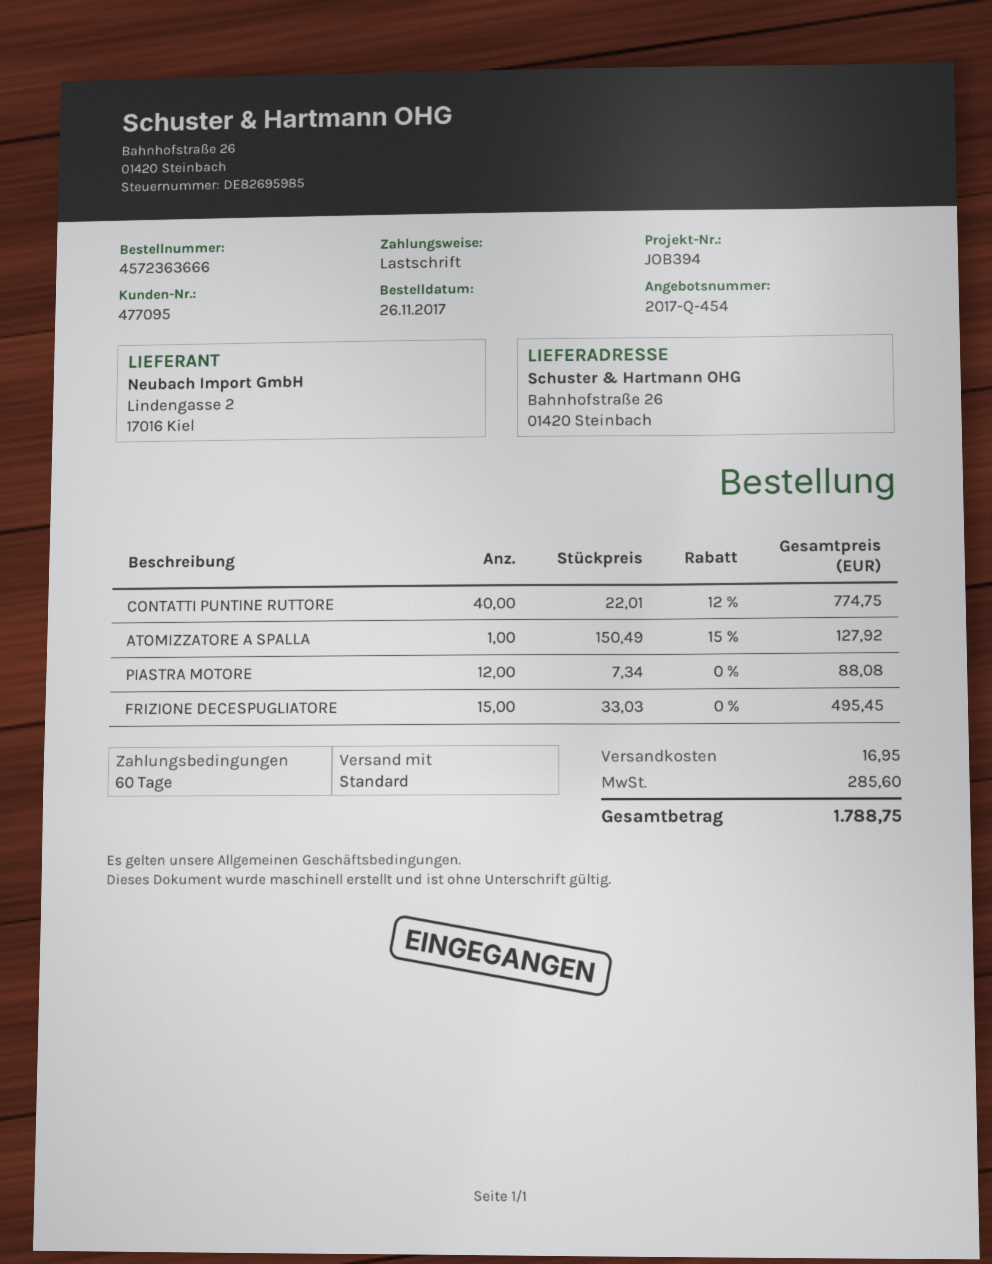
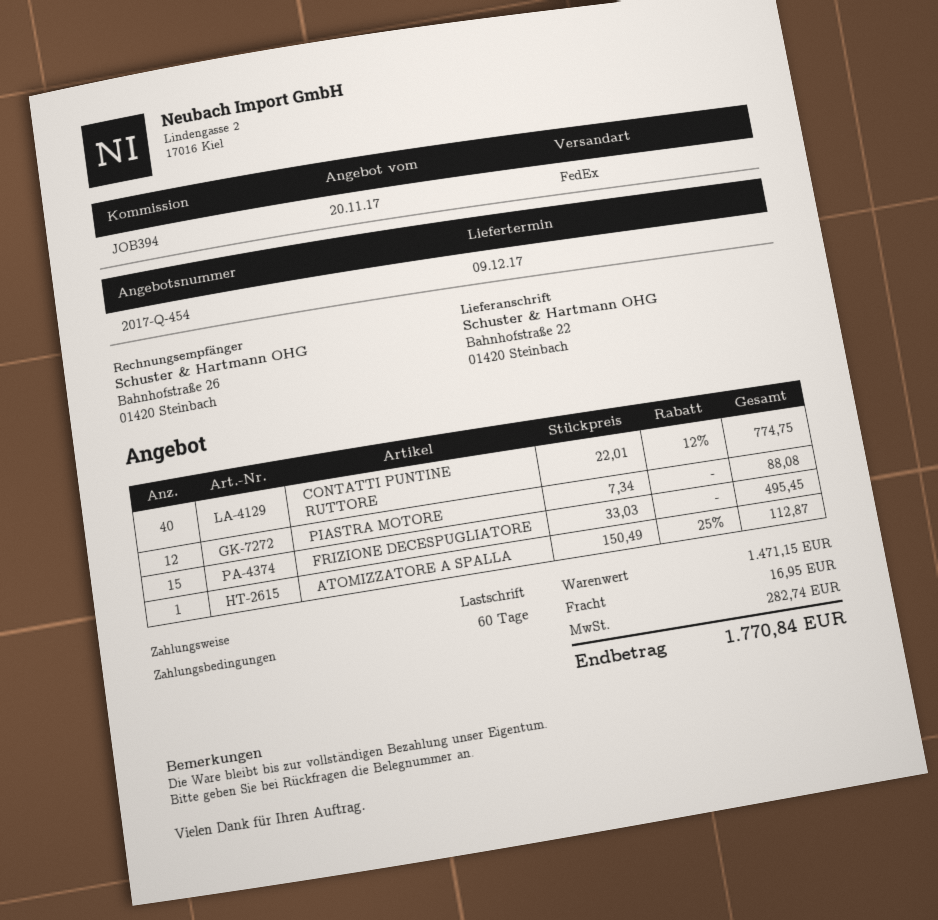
shipping method: standard -> FedEx
ship to: Bahnhofstraße 26, 01420 Steinbach -> Bahnhofstraße 22, 01420 Steinbach
ATOMIZZATORE A SPALLA: 1 x 150.49 - 15% = 127.92 -> 1 x 150.49 - 25% = 112.87
tax: 285.60 -> 282.74
total: 1788.75 -> 1770.84

